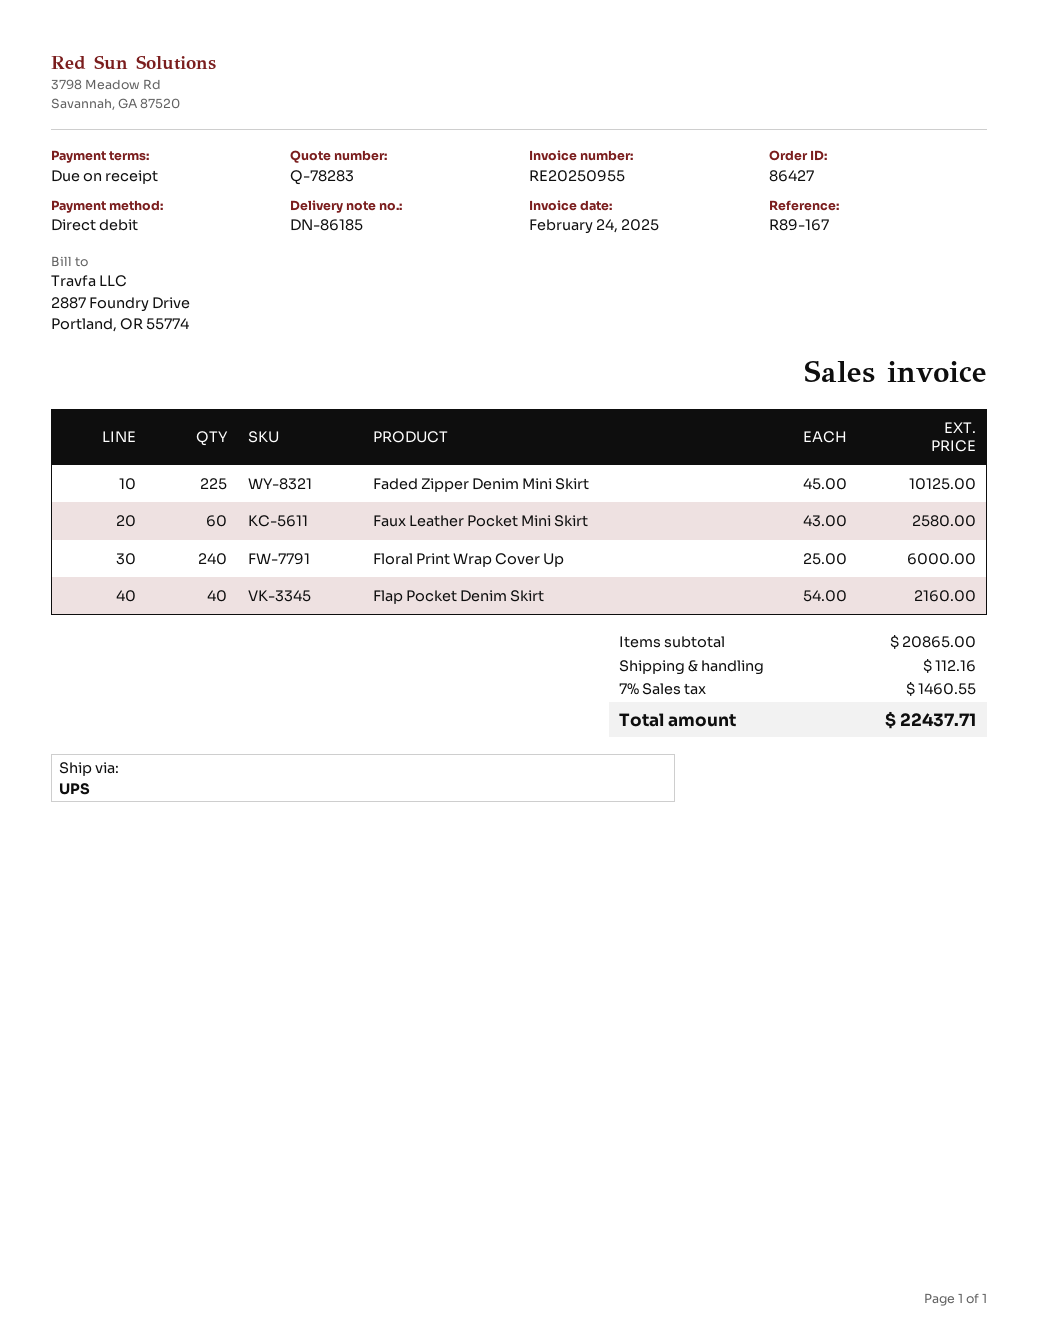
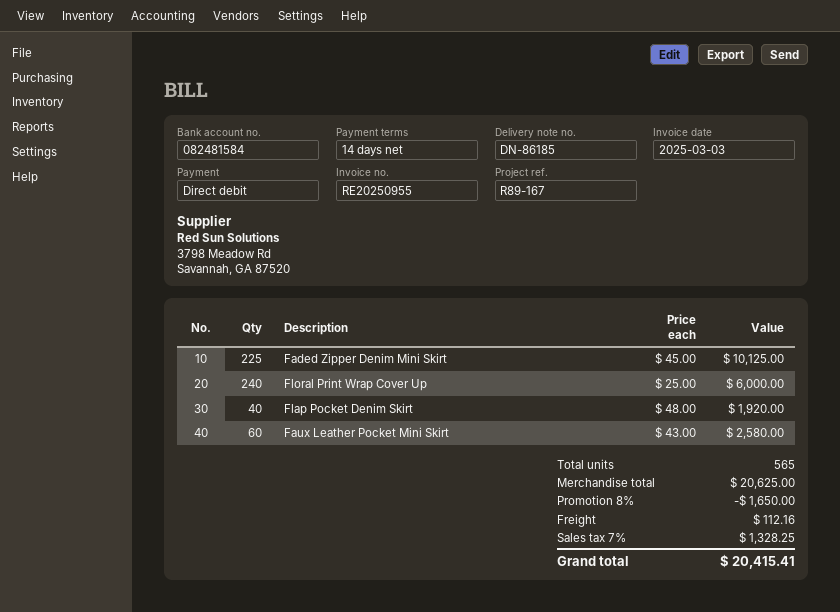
invoice date: 2025-02-24 -> 2025-03-03
payment terms: on receipt -> 14 days
Flap Pocket Denim Skirt: 40 x 54.00 = 2160.00 -> 40 x 48.00 = 1920.00
subtotal: 20865.00 -> 20625.00
discount: none -> 8% = 1650.00
tax: 7% = 1460.55 -> 7% = 1328.25
total: 22437.71 -> 20415.41

